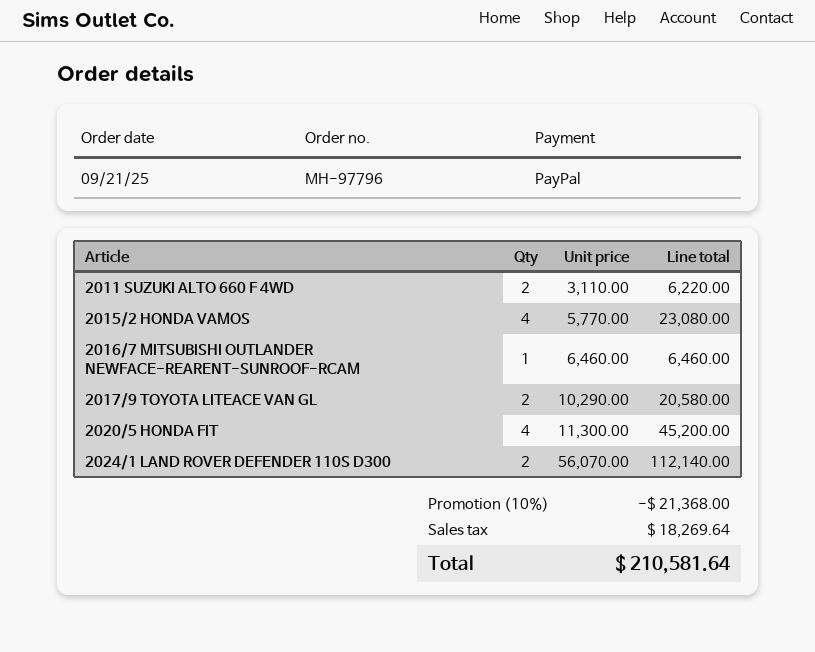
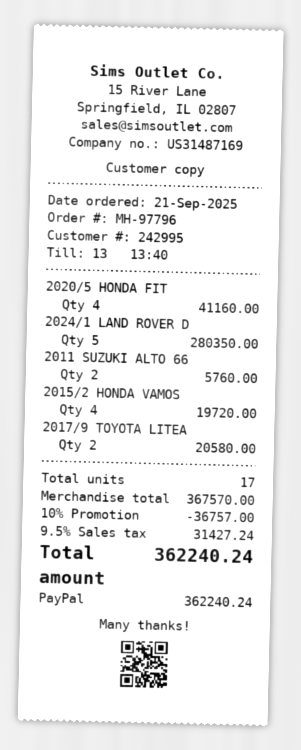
2011 SUZUKI ALTO 660 F 4WD: 2 for 6220.00 -> 2 for 5760.00
2015/2 HONDA VAMOS: 4 for 23080.00 -> 4 for 19720.00
2016/7 MITSUBISHI OUTLANDER NEWFACE-REARENT-SUNROOF-RCAM: 1 for 6460.00 -> none
2020/5 HONDA FIT: 4 for 45200.00 -> 4 for 41160.00
2024/1 LAND ROVER DEFENDER 110S D300: 2 for 112140.00 -> 5 for 280350.00
discount: 10% = 21368.00 -> 10% = 36757.00
tax: 18269.64 -> 31427.24
total: 210581.64 -> 362240.24

